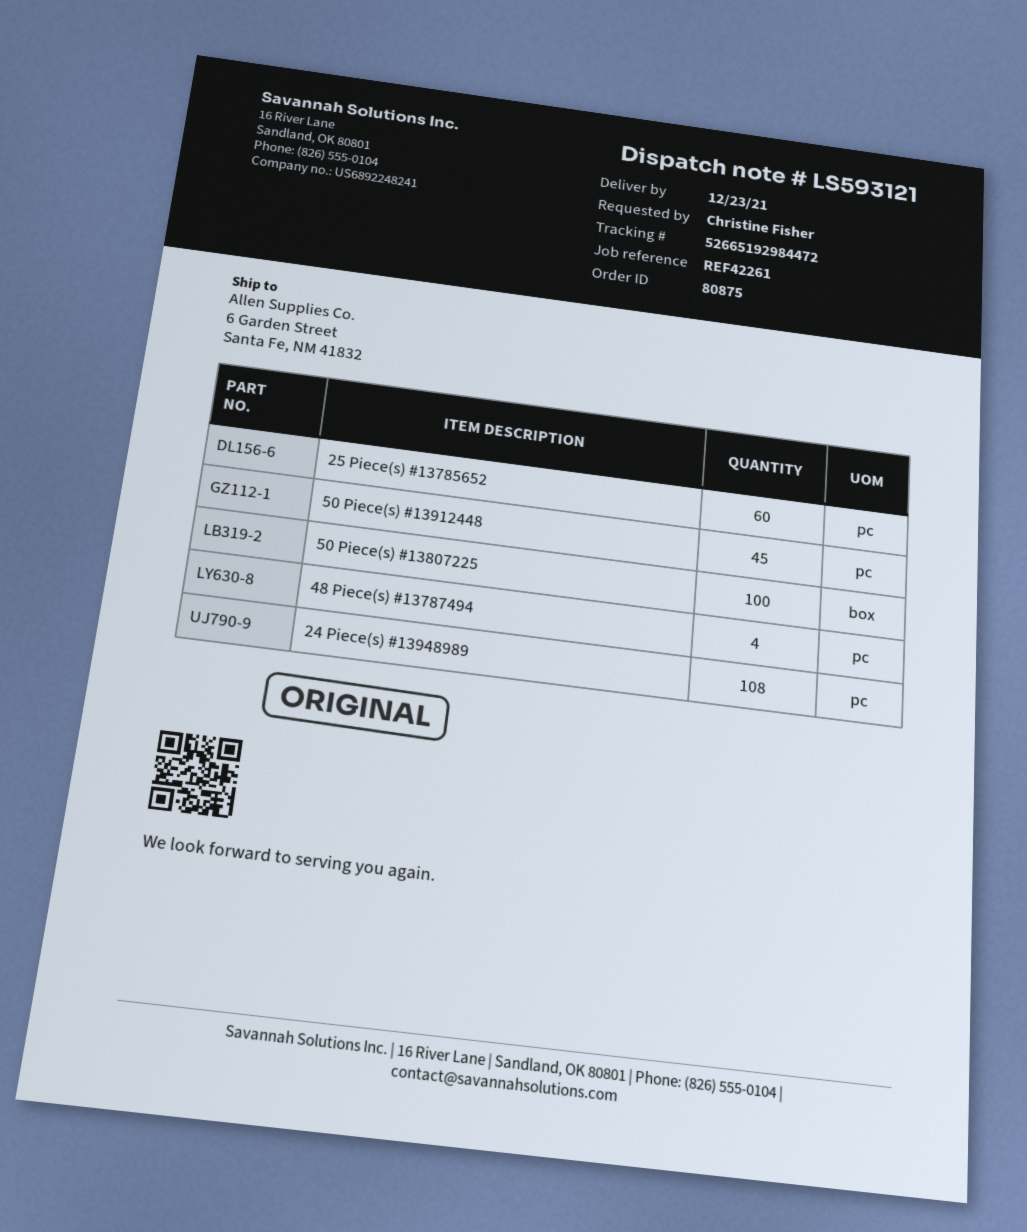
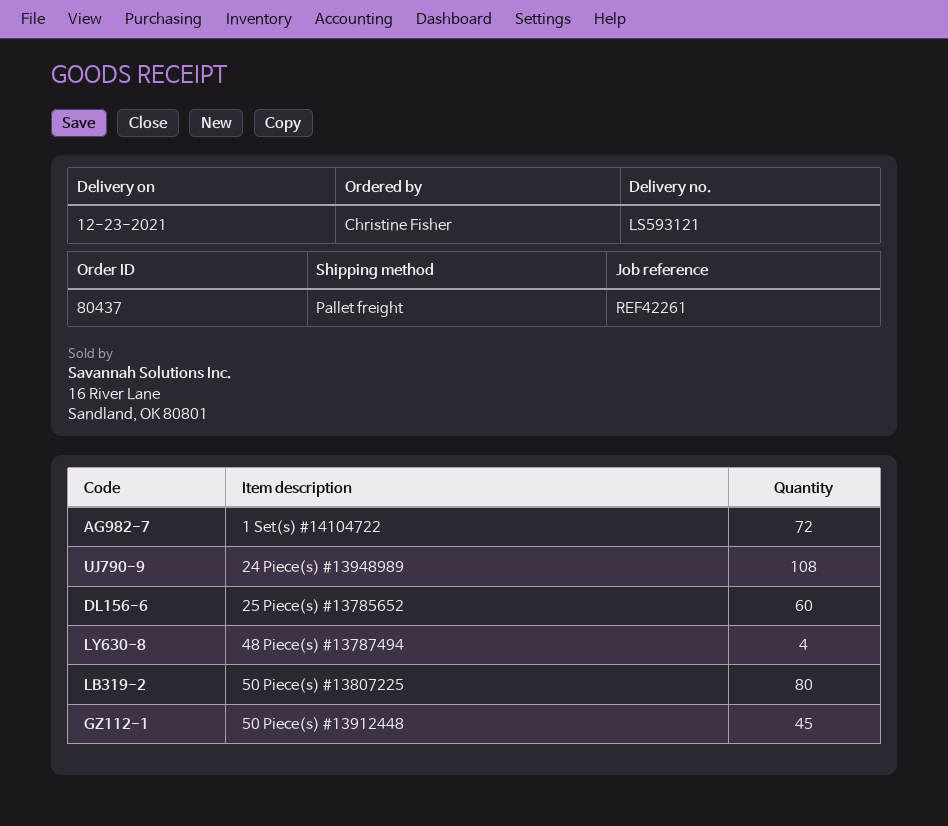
order number: 80875 -> 80437
50 Piece(s) #13807225: 100 -> 80
1 Set(s) #14104722: none -> 72

